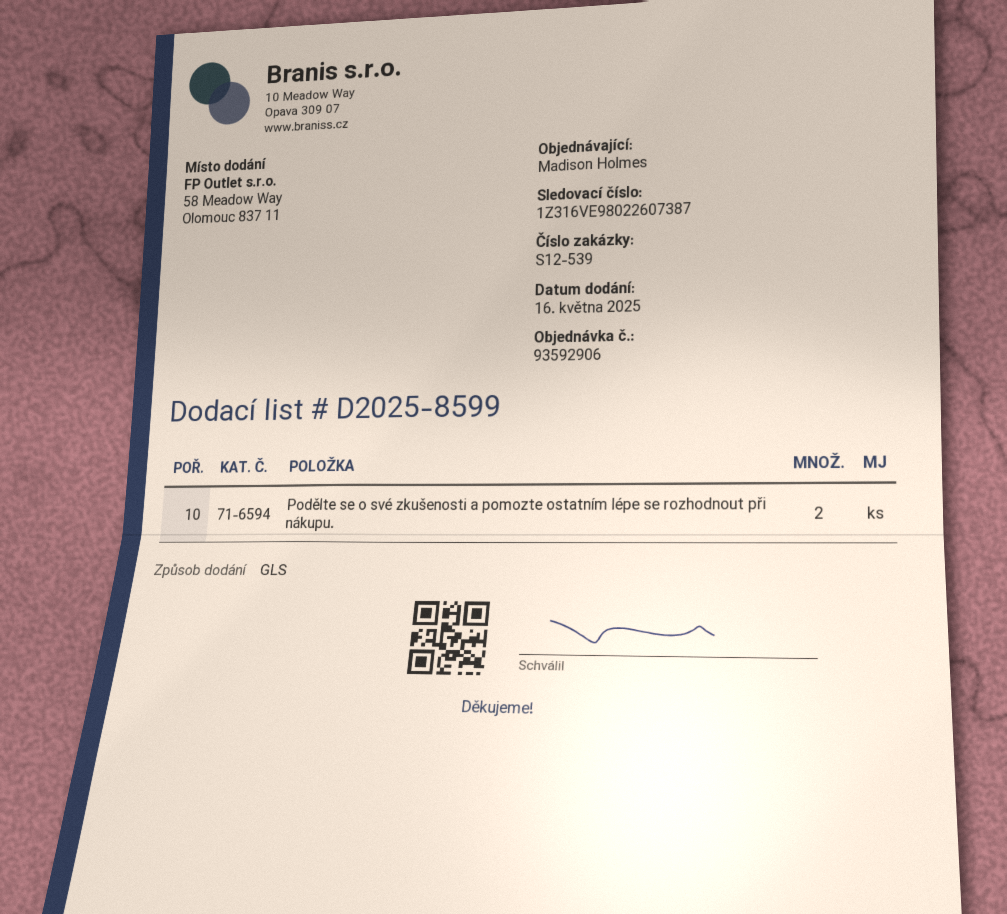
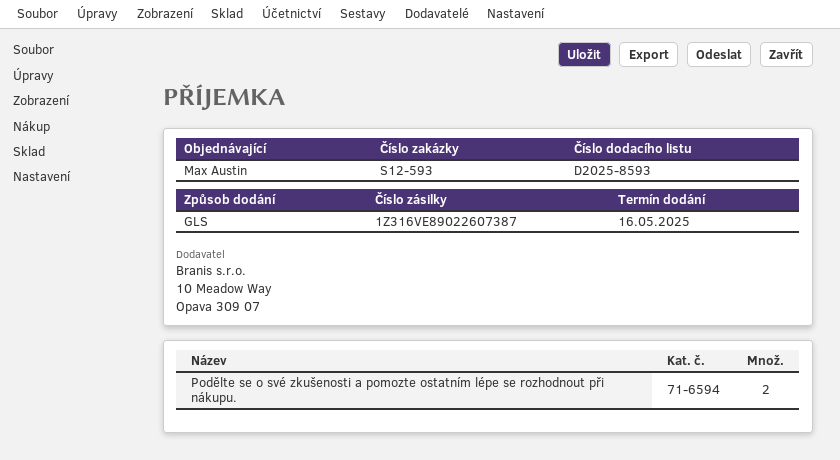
delivery note number: D2025-8599 -> D2025-8593
reference: S12-539 -> S12-593
ordered by: Madison Holmes -> Max Austin
tracking number: 1Z316VE98022607387 -> 1Z316VE89022607387

